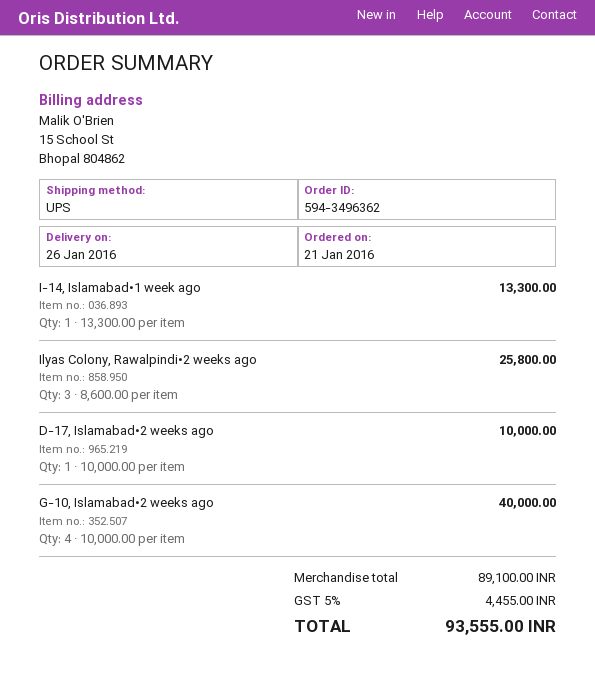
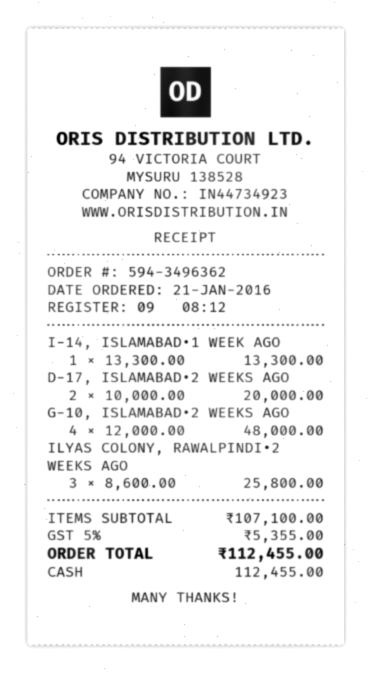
D-17, Islamabad•2 weeks ago: 1 x 10000.00 = 10000.00 -> 2 x 10000.00 = 20000.00
G-10, Islamabad•2 weeks ago: 4 x 10000.00 = 40000.00 -> 4 x 12000.00 = 48000.00
subtotal: 89100.00 -> 107100.00
tax: 5% = 4455.00 -> 5% = 5355.00
total: 93555.00 -> 112455.00

